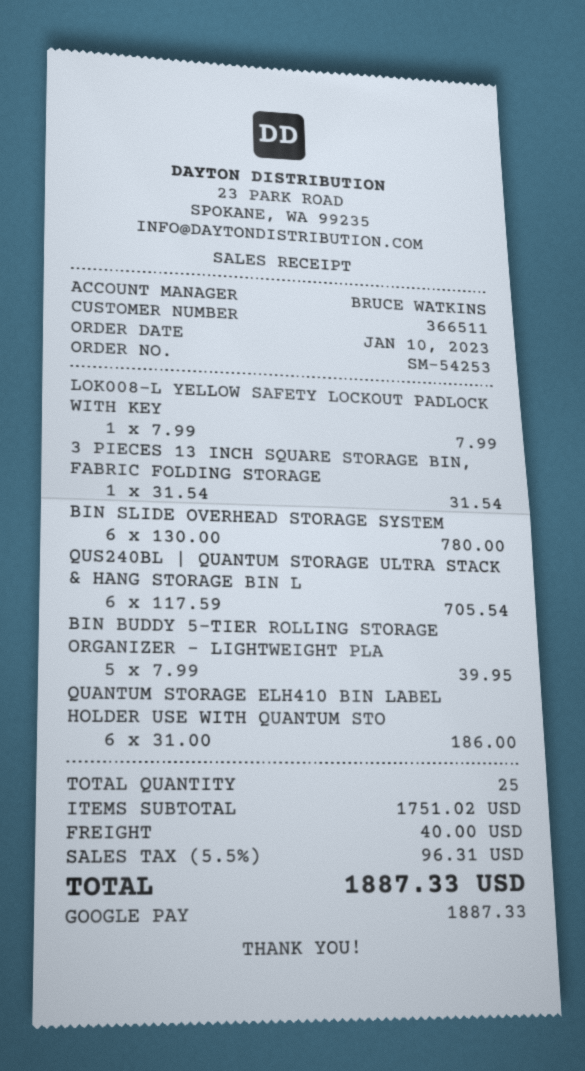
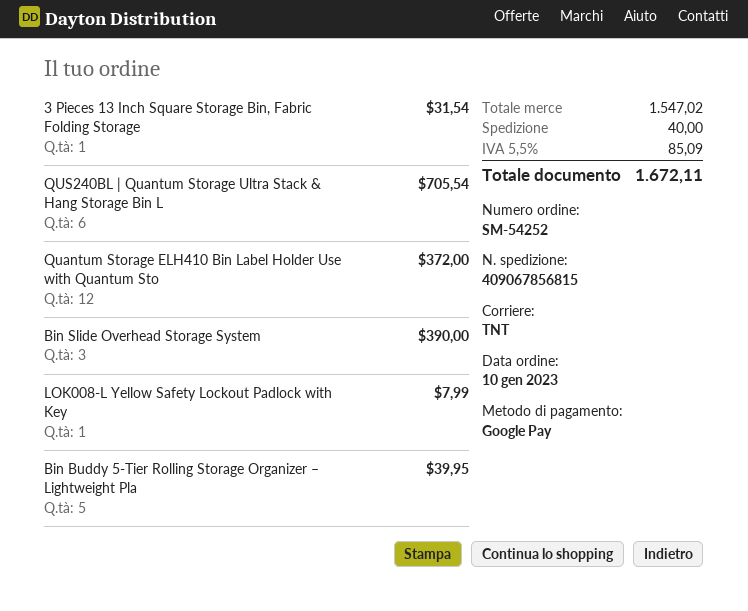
order number: SM-54253 -> SM-54252
BIN SLIDE OVERHEAD STORAGE SYSTEM: 6 for 780.00 -> 3 for 390.00
QUANTUM STORAGE ELH410 BIN LABEL HOLDER USE WITH QUANTUM STO: 6 for 186.00 -> 12 for 372.00
subtotal: 1751.02 -> 1547.02
tax: 5.5% = 96.31 -> 5.5% = 85.09
total: 1887.33 -> 1672.11

